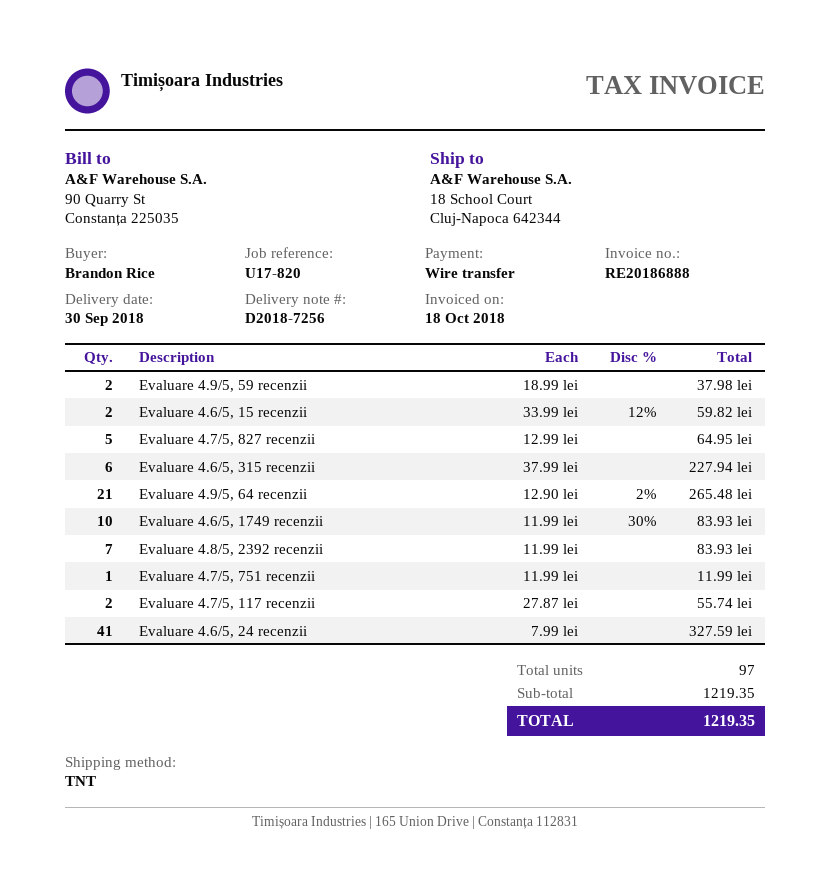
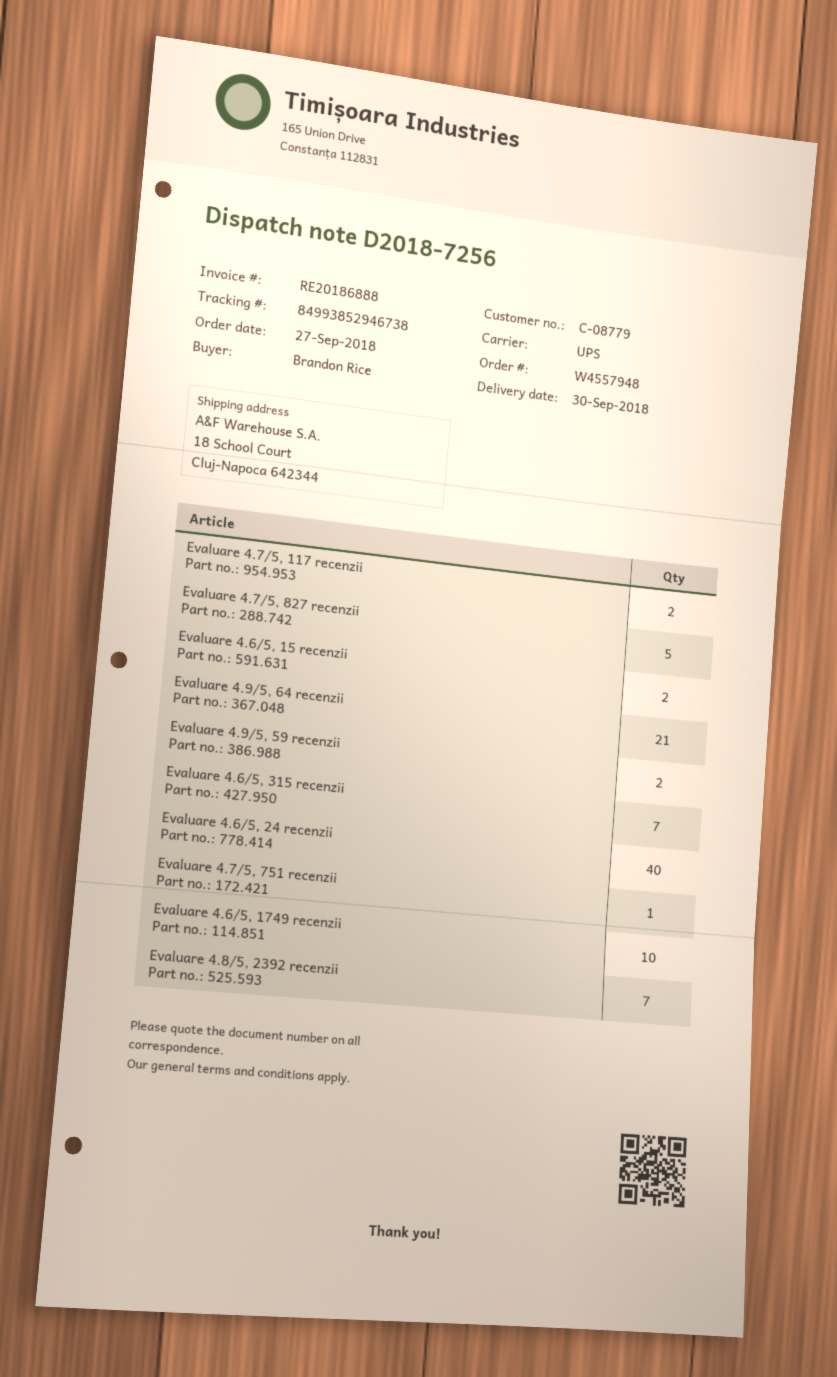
shipping method: TNT -> UPS
Evaluare 4.6/5, 315 recenzii: 6 -> 7
Evaluare 4.6/5, 24 recenzii: 41 -> 40

